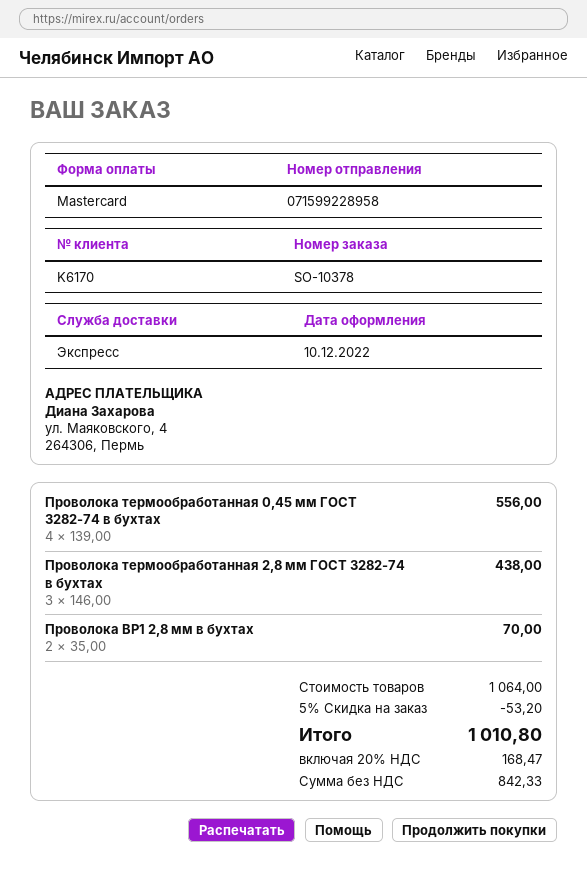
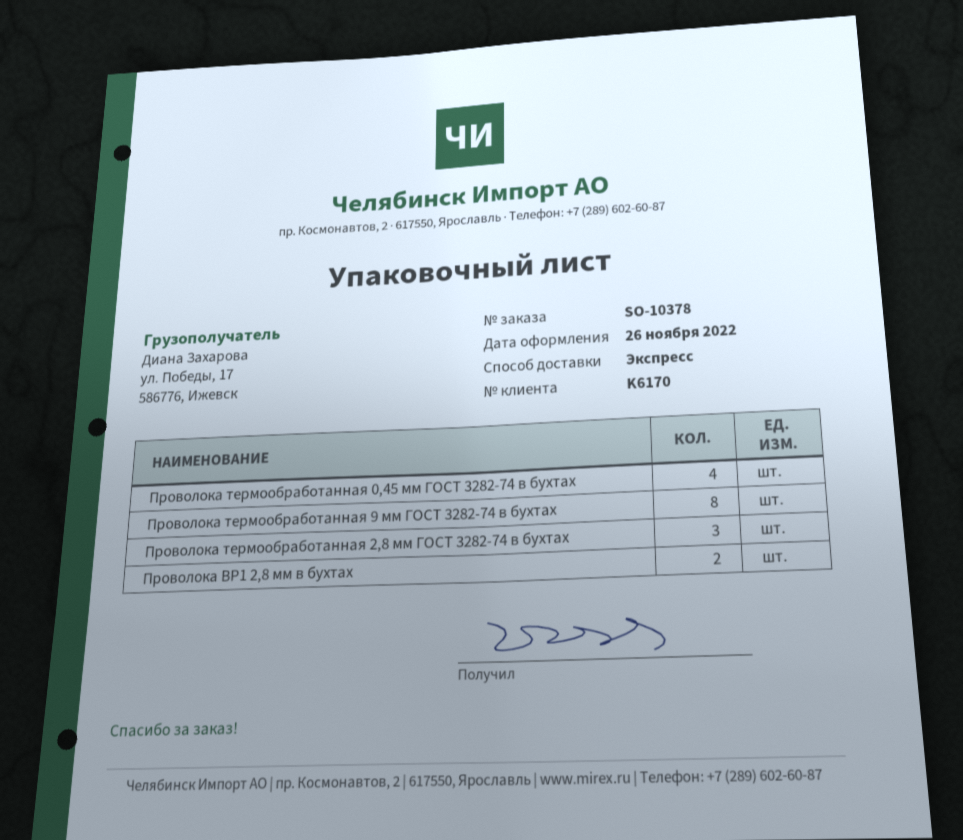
order date: 2022-12-10 -> 2022-11-26
Проволока термообработанная 9 мм ГОСТ 3282-74 в бухтах: none -> 8

